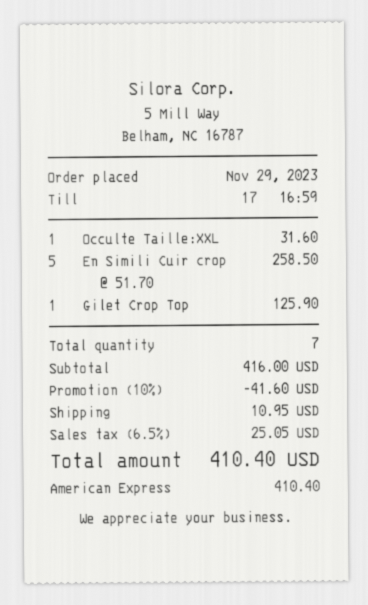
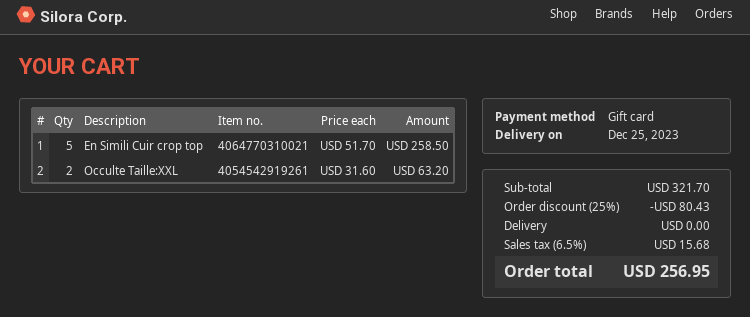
payment method: American Express -> gift card
Occulte Taille:XXL: 1 x 31.60 = 31.60 -> 2 x 31.60 = 63.20
Gilet Crop Top: 1 x 125.90 = 125.90 -> none
subtotal: 416.00 -> 321.70
discount: 10% = 41.60 -> 25% = 80.43
shipping: 10.95 -> 0.00
tax: 6.5% = 25.05 -> 6.5% = 15.68
total: 410.40 -> 256.95

